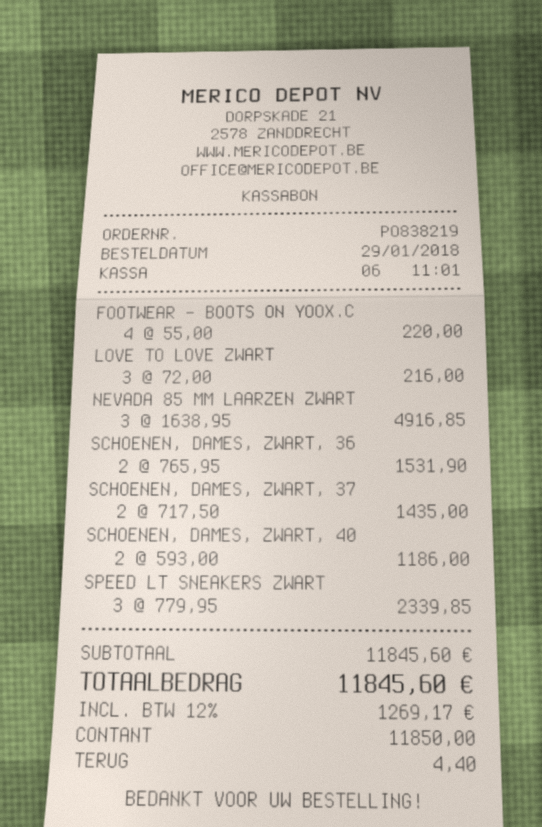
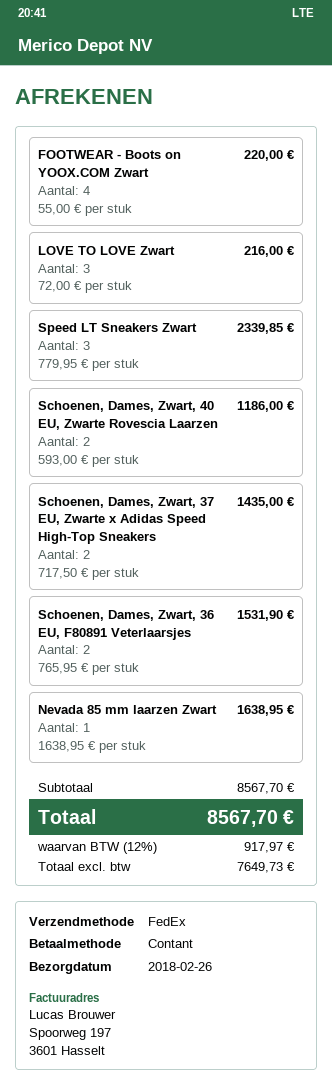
NEVADA 85 MM LAARZEN ZWART: 3 x 1638.95 = 4916.85 -> 1 x 1638.95 = 1638.95
subtotal: 11845.60 -> 8567.70
tax: 12% = 1269.17 -> 12% = 917.97
total: 11845.60 -> 8567.70

